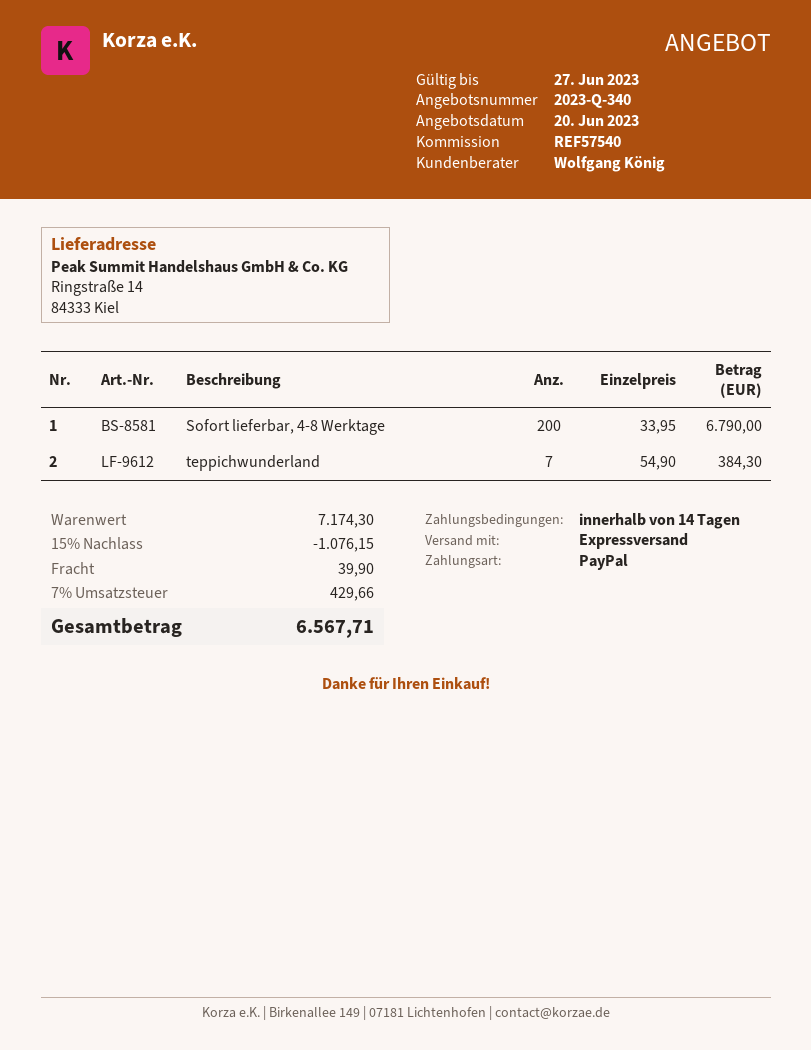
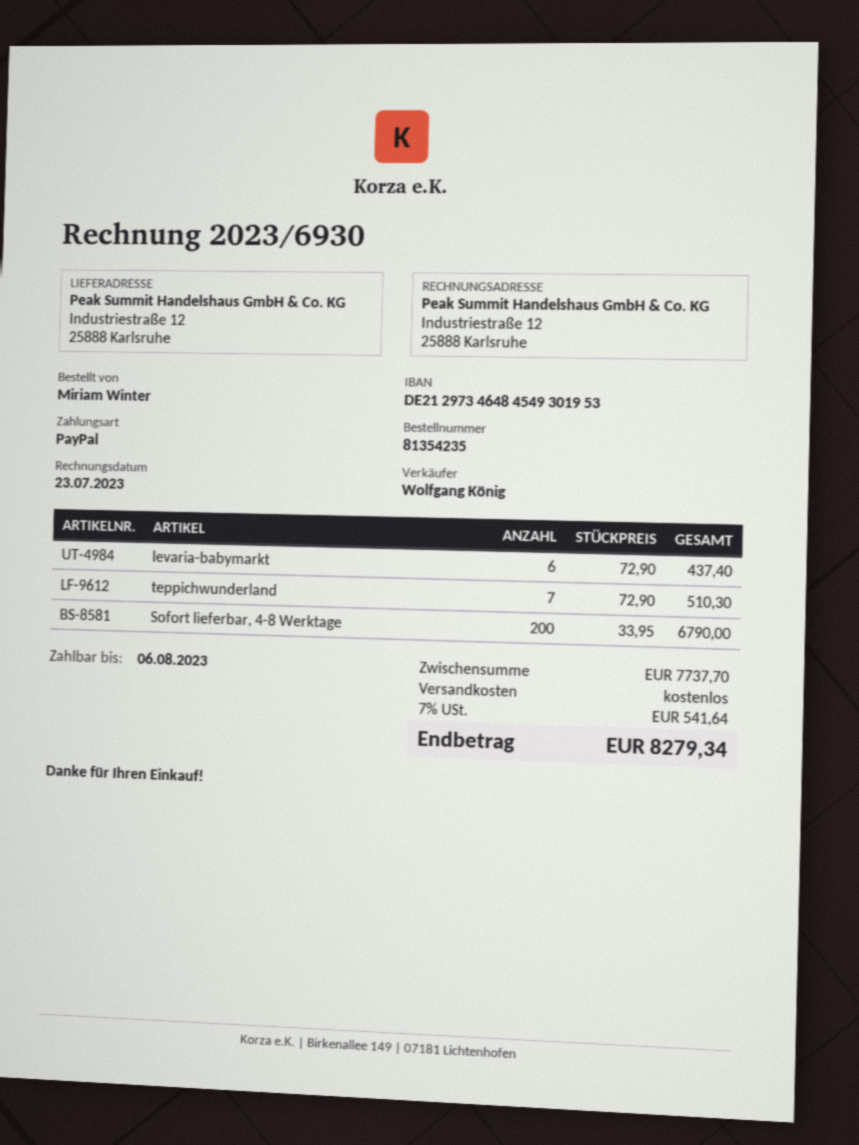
ship to: Ringstraße 14, 84333 Kiel -> Industriestraße 12, 25888 Karlsruhe
teppichwunderland: 7 x 54.90 = 384.30 -> 7 x 72.90 = 510.30
levaria-babymarkt: none -> 6 x 72.90 = 437.40
subtotal: 7174.30 -> 7737.70
discount: 15% = 1076.15 -> none
shipping: 39.90 -> 0.00
tax: 7% = 429.66 -> 7% = 541.64
total: 6567.71 -> 8279.34

